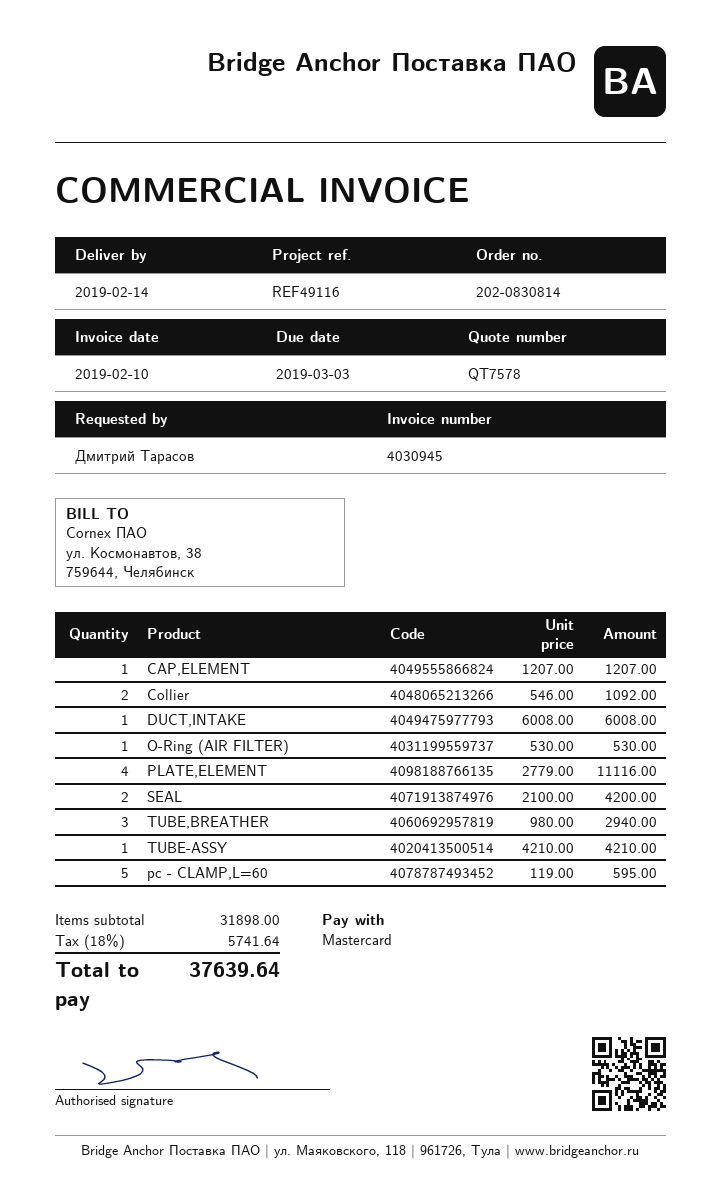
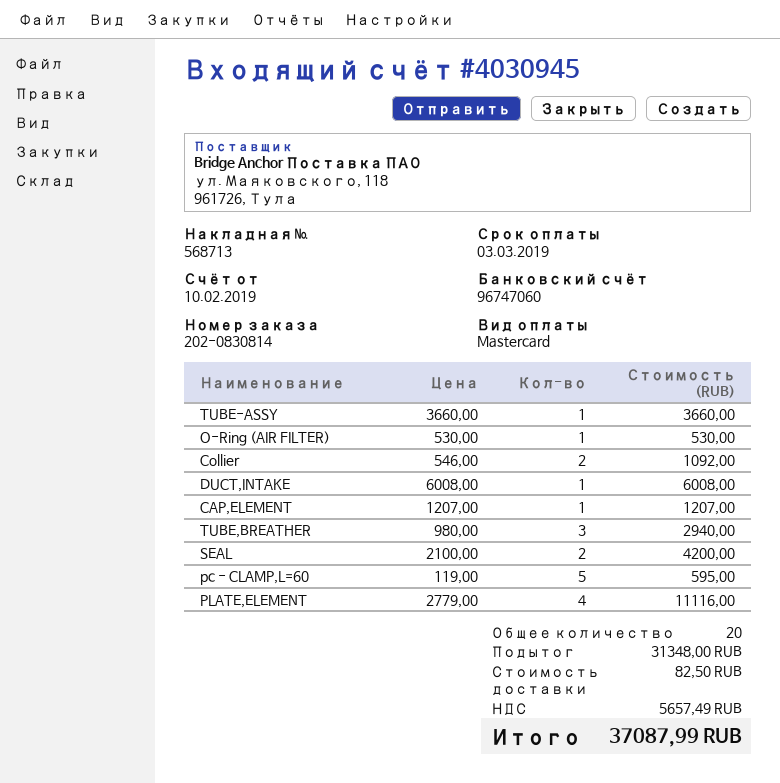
TUBE-ASSY: 1 x 4210.00 = 4210.00 -> 1 x 3660.00 = 3660.00
subtotal: 31898.00 -> 31348.00
shipping: none -> 82.50
tax: 5741.64 -> 5657.49
total: 37639.64 -> 37087.99

